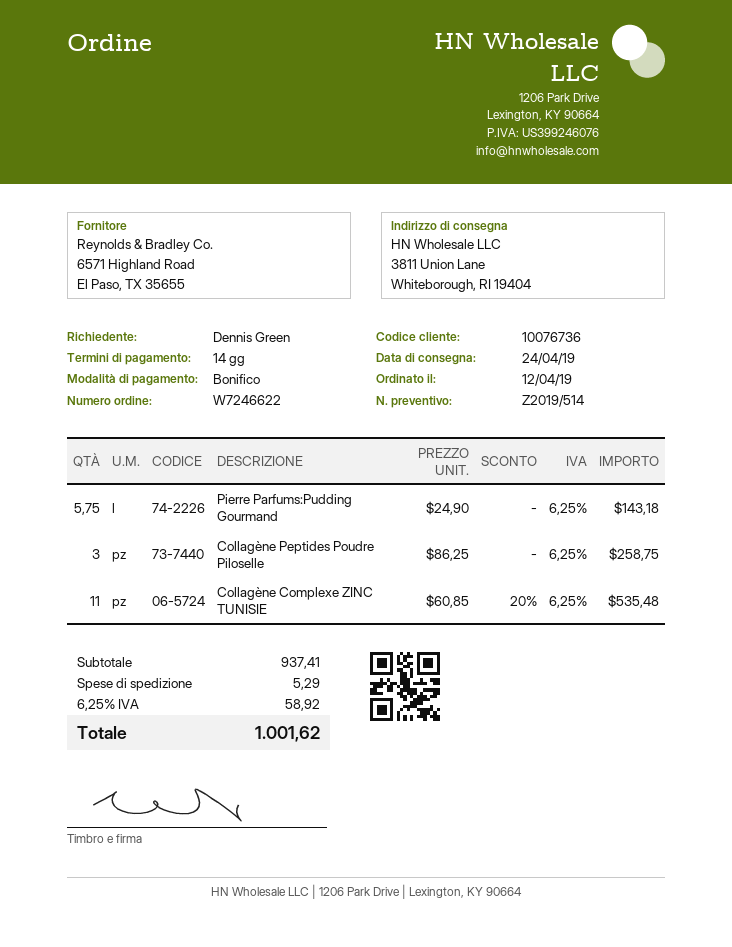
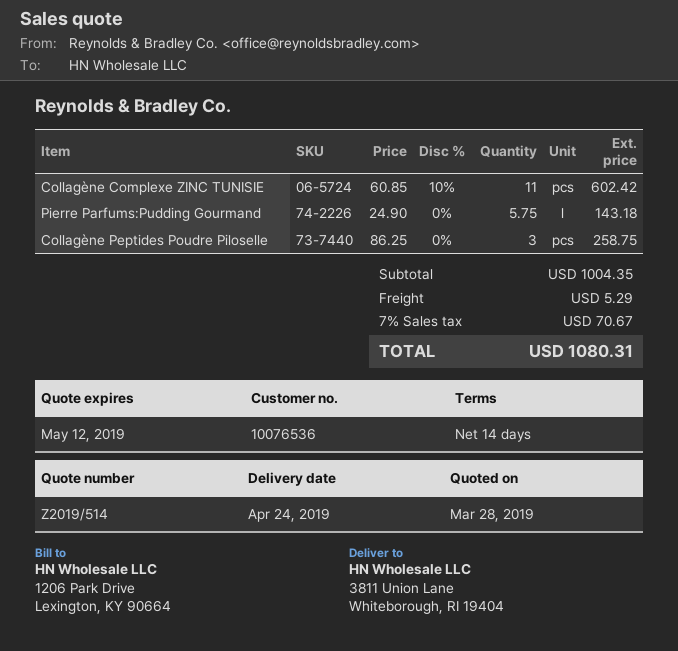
customer number: 10076736 -> 10076536
Collagène Complexe ZINC TUNISIE: 11 x 60.85 - 20% = 535.48 -> 11 x 60.85 - 10% = 602.42
subtotal: 937.41 -> 1004.35
tax: 6.25% = 58.92 -> 7% = 70.67
total: 1001.62 -> 1080.31

